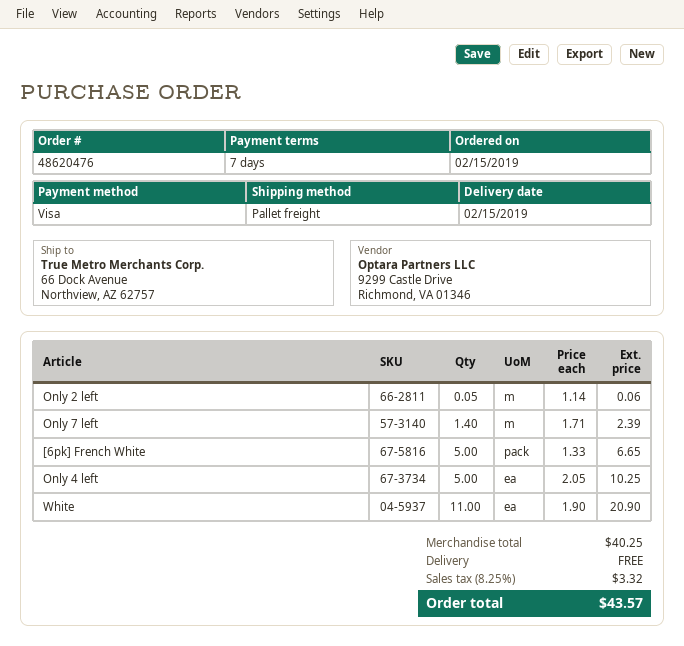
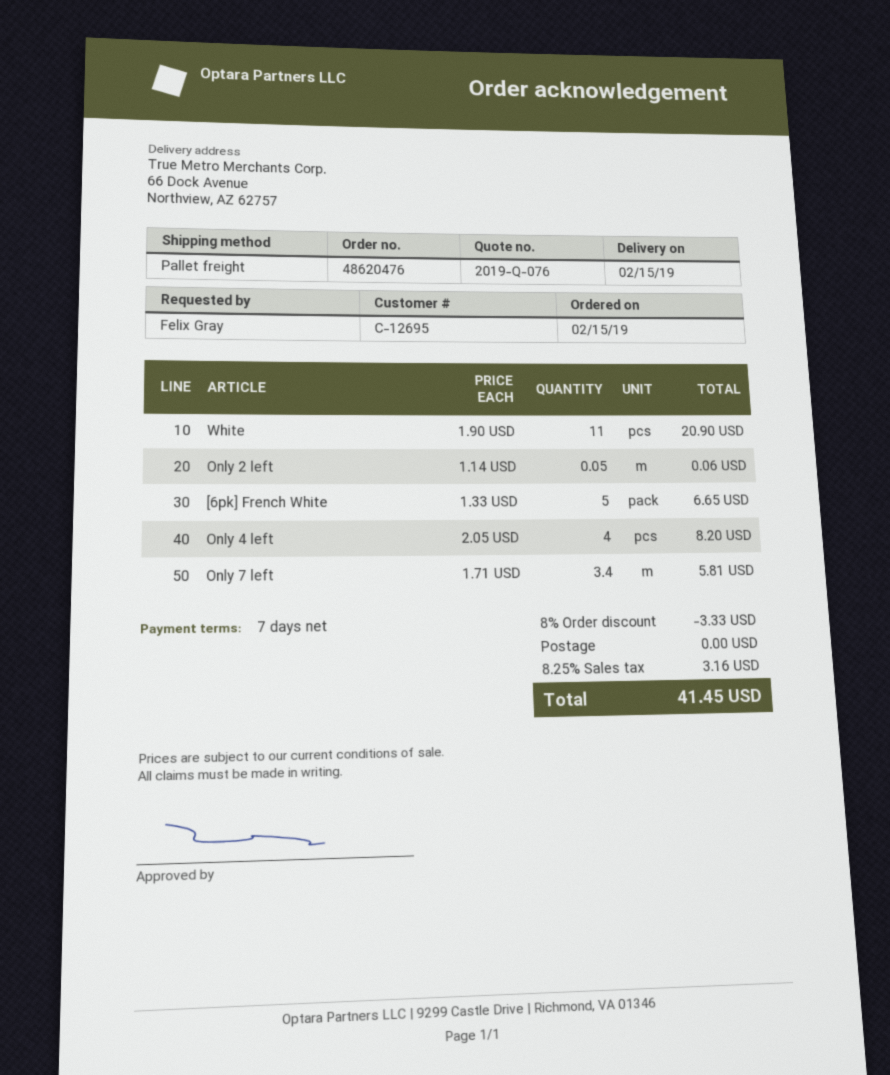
Only 7 left: 1.4 x 1.71 = 2.39 -> 3.4 x 1.71 = 5.81
Only 4 left: 5 x 2.05 = 10.25 -> 4 x 2.05 = 8.20
discount: none -> 8% = 3.33
tax: 8.25% = 3.32 -> 8.25% = 3.16
total: 43.57 -> 41.45

